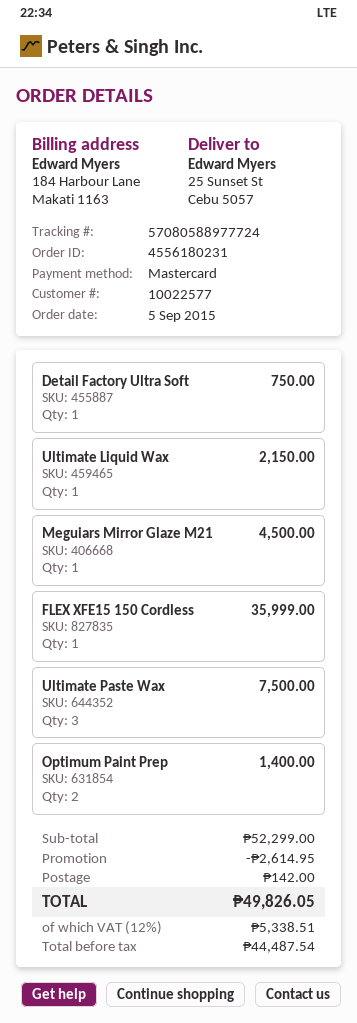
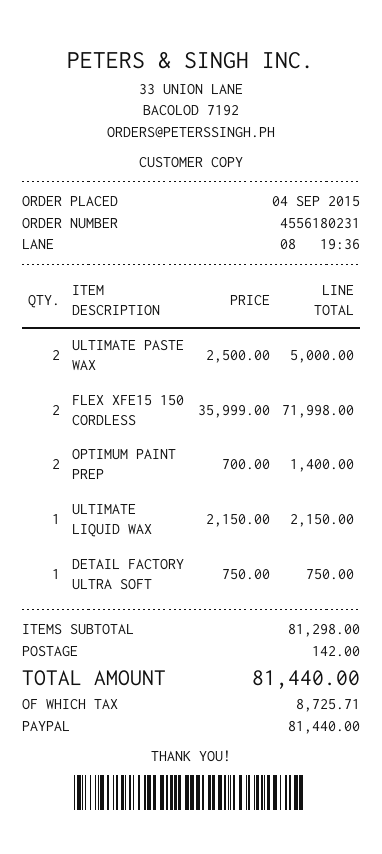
order date: 2015-09-05 -> 2015-09-04
payment method: Mastercard -> PayPal
Meguiars Mirror Glaze M21: 1 for 4500.00 -> none
FLEX XFE15 150 Cordless: 1 for 35999.00 -> 2 for 71998.00
Ultimate Paste Wax: 3 for 7500.00 -> 2 for 5000.00
subtotal: 52299.00 -> 81298.00
discount: 2614.95 -> none
tax: 5338.51 -> 8725.71
total: 49826.05 -> 81440.00

